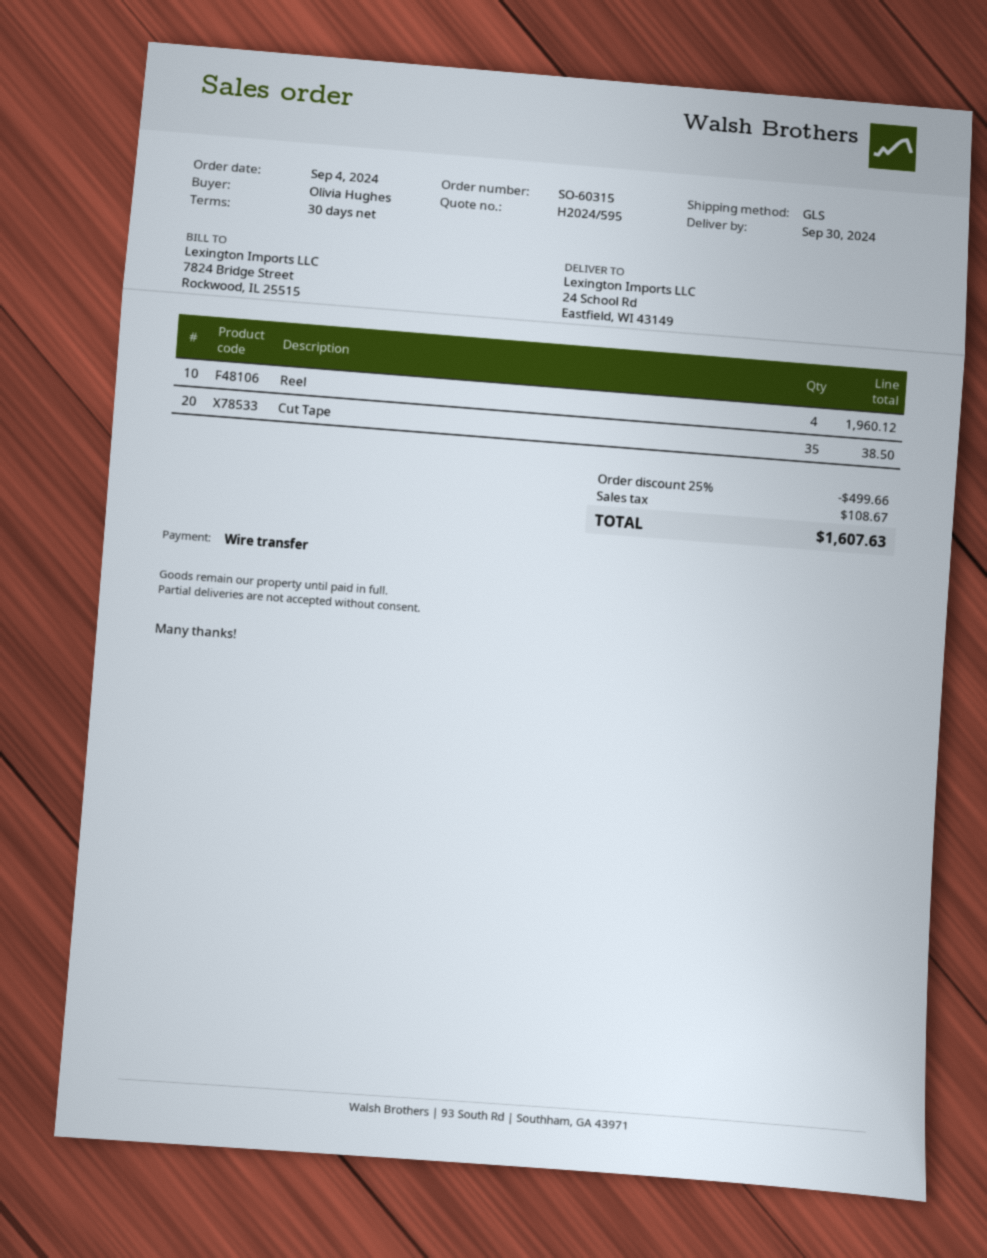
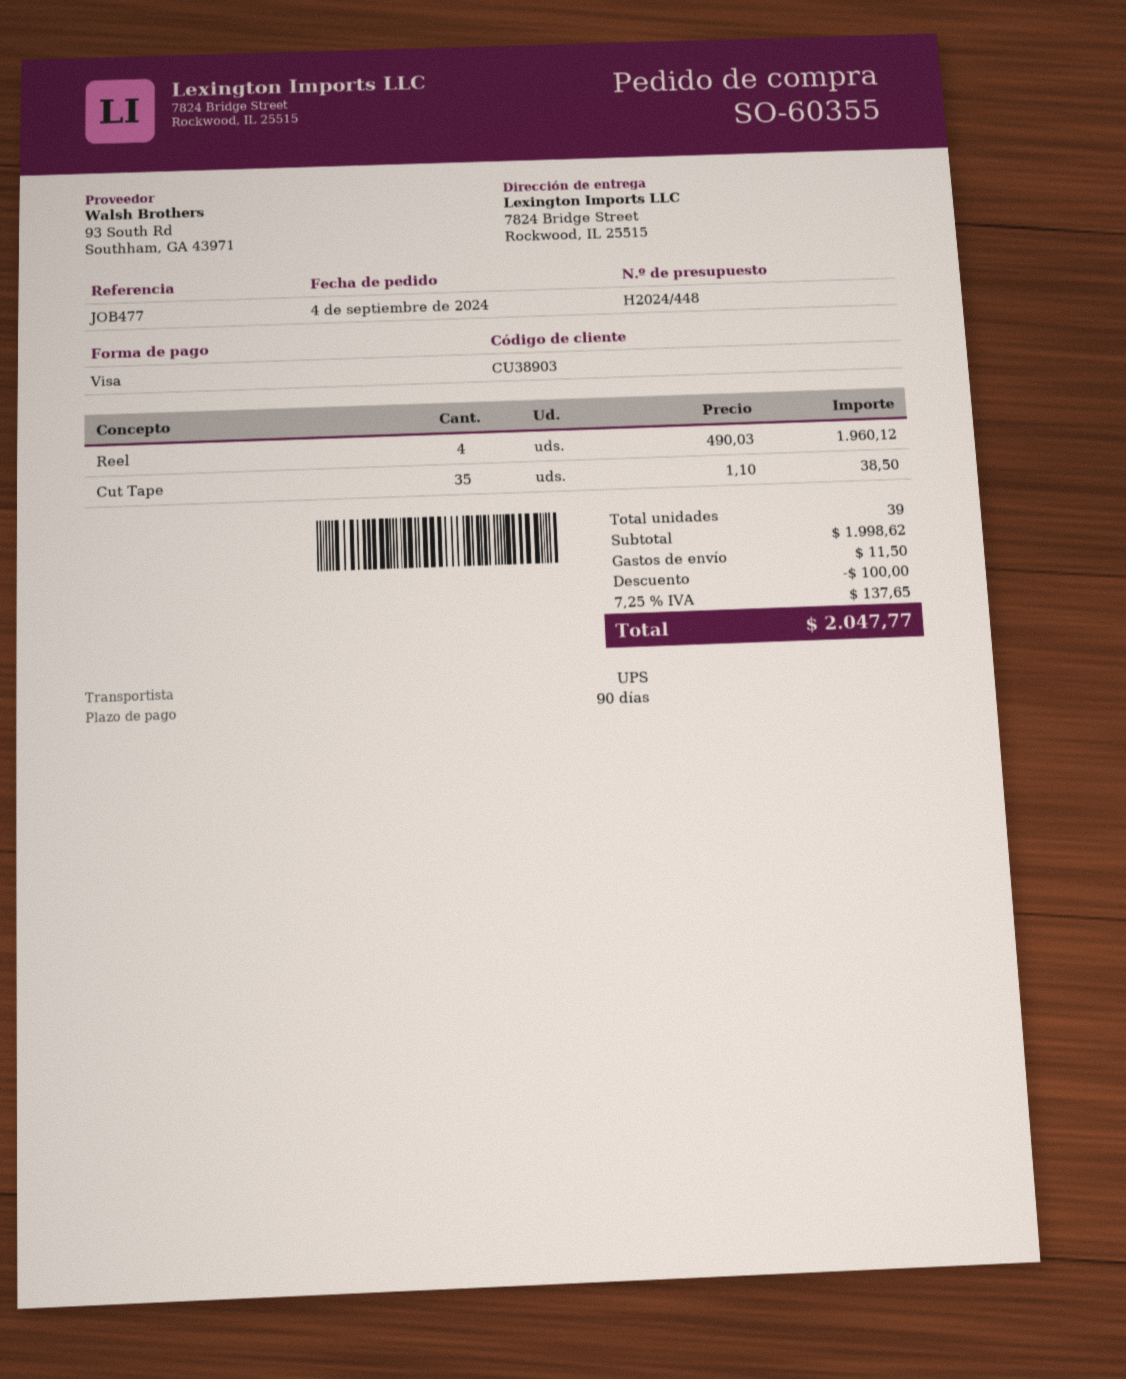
quote number: H2024/595 -> H2024/448
order number: SO-60315 -> SO-60355
payment terms: 30 days -> 90 days
payment method: bank transfer -> Visa
shipping method: GLS -> UPS
ship to: 24 School Rd, Eastfield, WI 43149 -> 7824 Bridge Street, Rockwood, IL 25515
discount: 499.66 -> 100.00
shipping: none -> 11.50
tax: 108.67 -> 137.65
total: 1607.63 -> 2047.77

